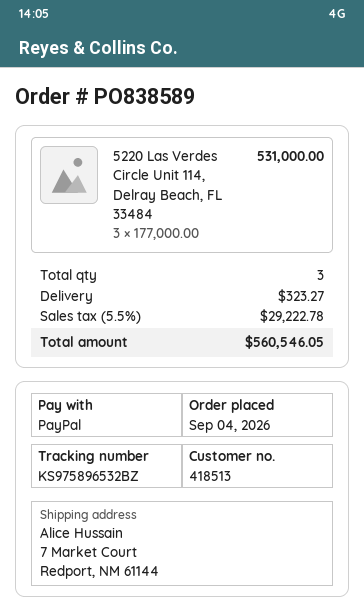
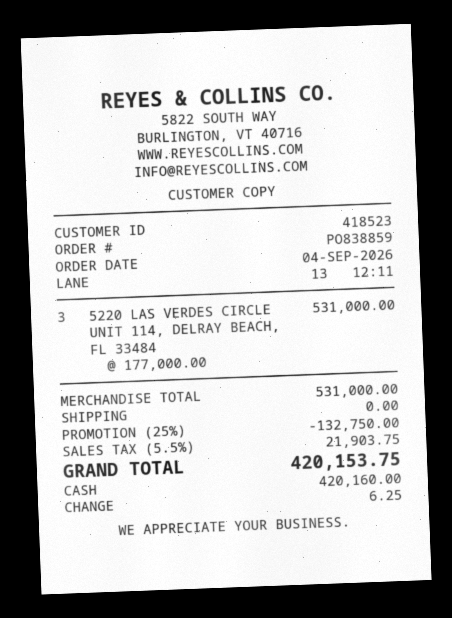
order number: PO838589 -> PO838859
customer number: 418513 -> 418523
payment method: PayPal -> cash
discount: none -> 25% = 132750.00
shipping: 323.27 -> 0.00
tax: 5.5% = 29222.78 -> 5.5% = 21903.75
total: 560546.05 -> 420153.75

